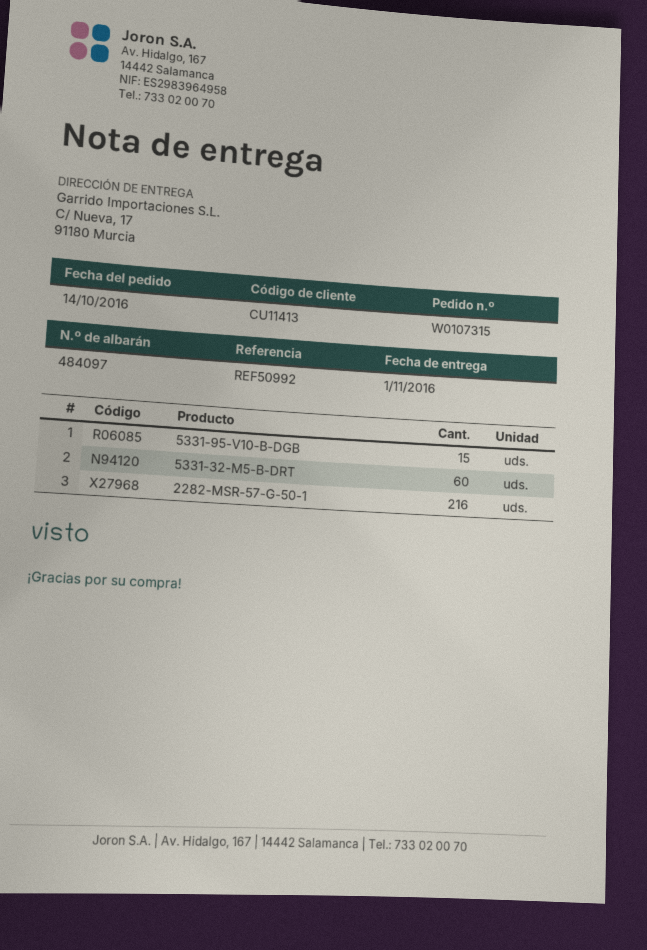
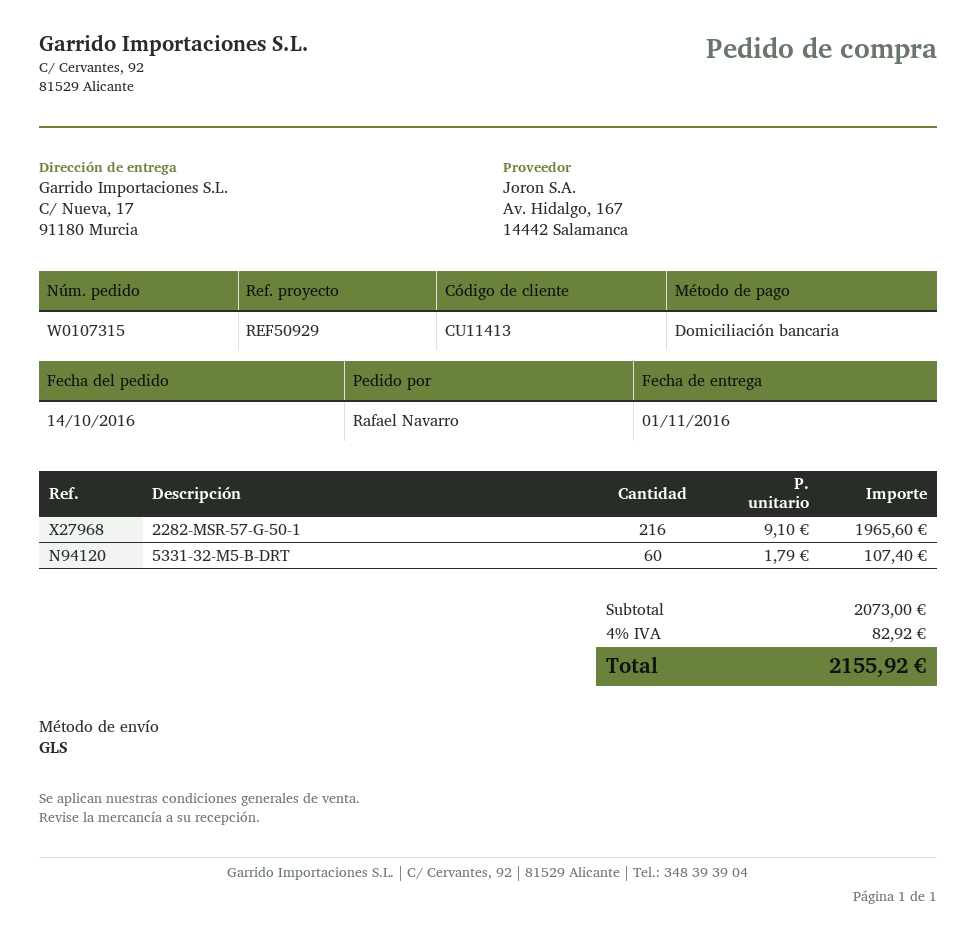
reference: REF50992 -> REF50929
5331-95-V10-B-DGB: 15 -> none

